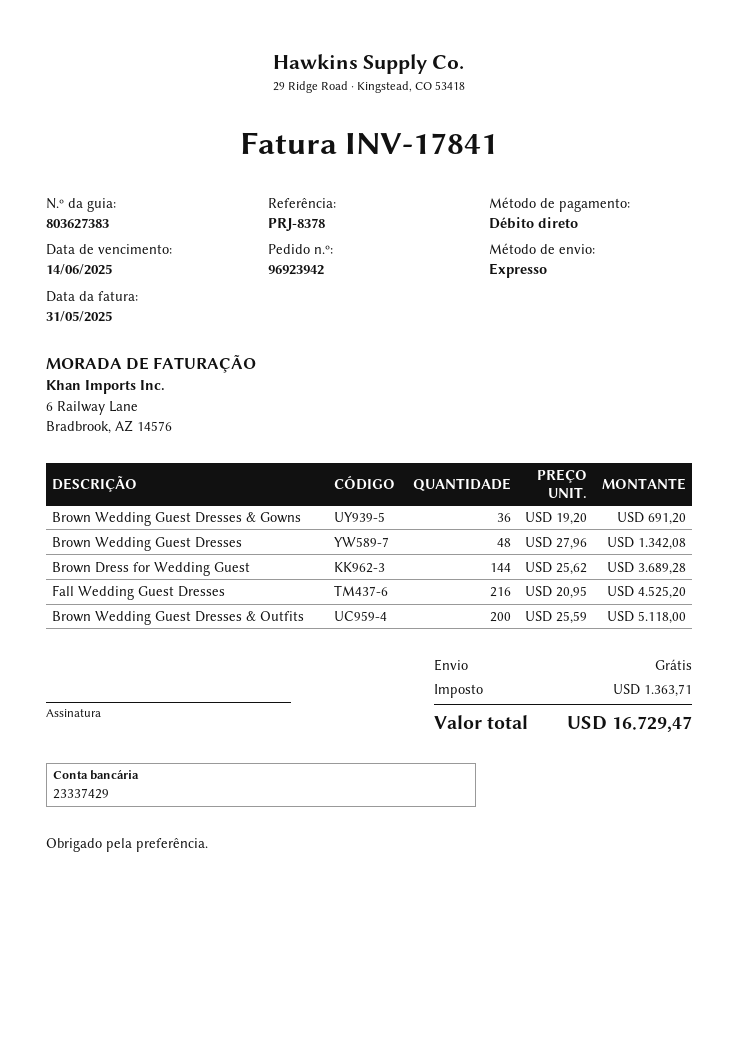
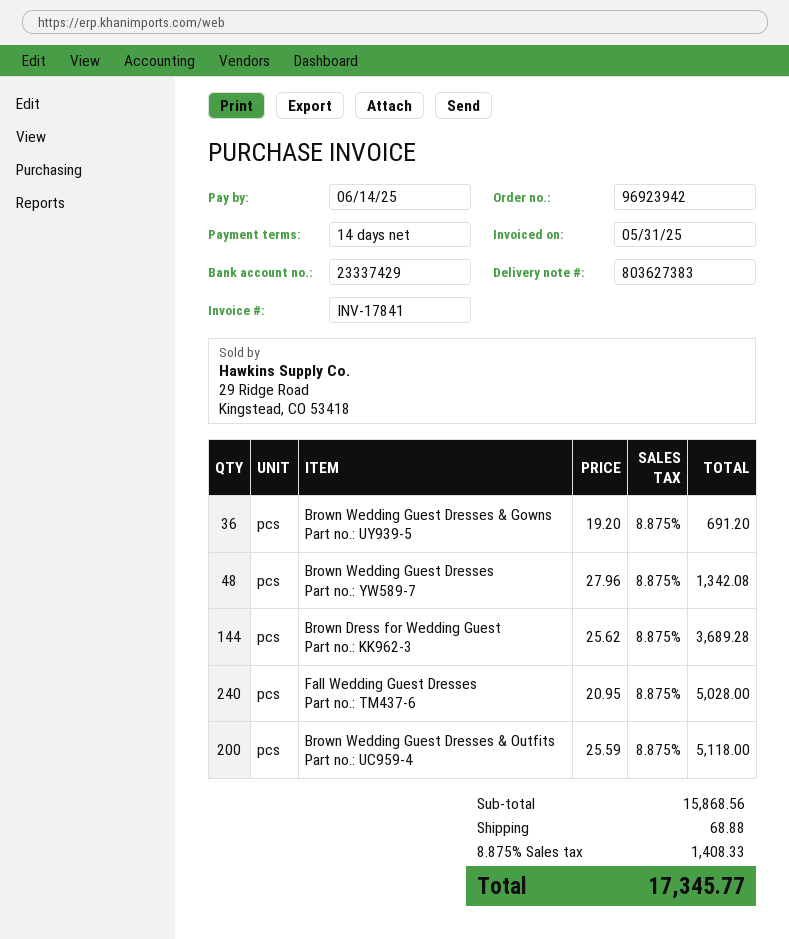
Fall Wedding Guest Dresses: 216 x 20.95 = 4525.20 -> 240 x 20.95 = 5028.00
shipping: 0.00 -> 68.88
tax: 1363.71 -> 1408.33
total: 16729.47 -> 17345.77

